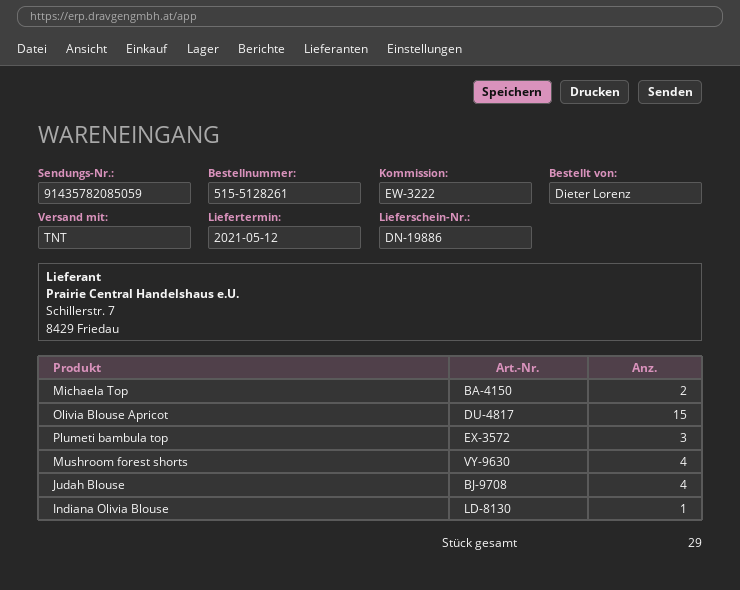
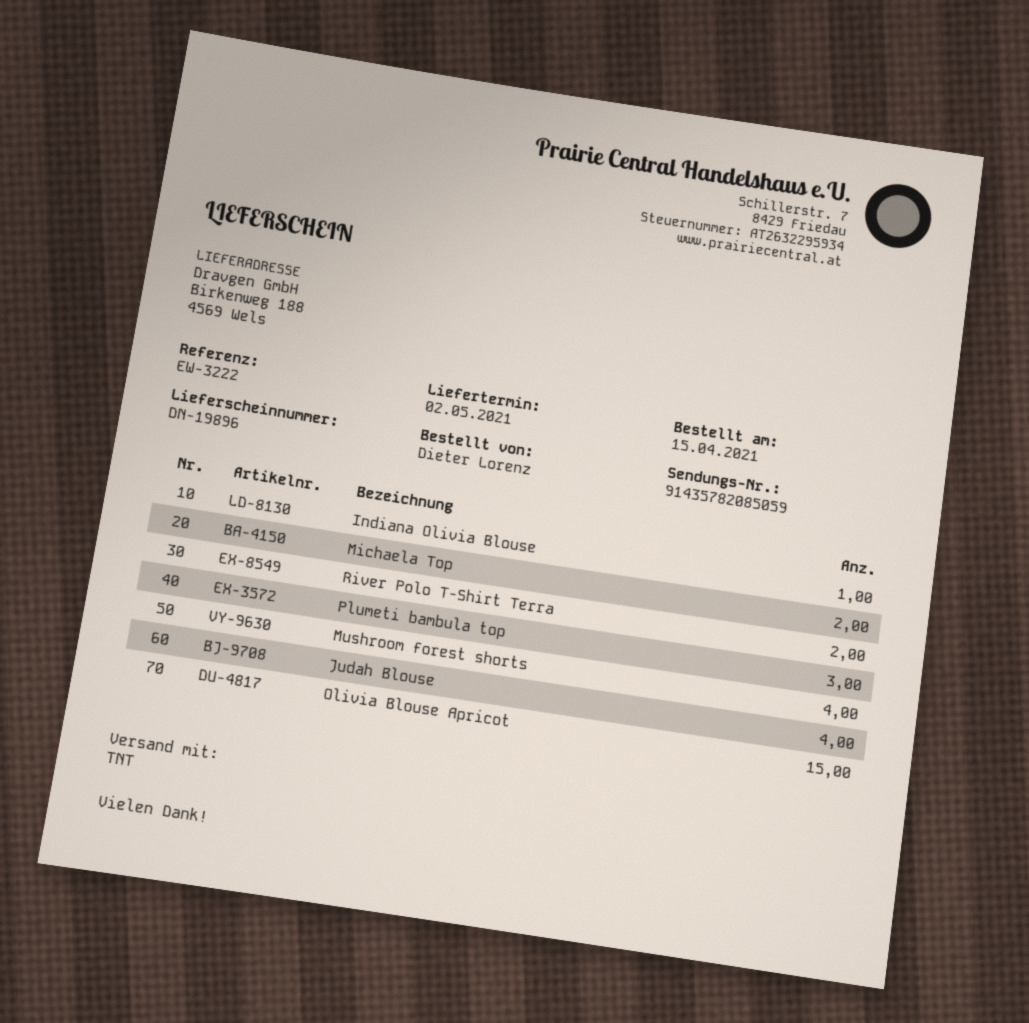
delivery note number: DN-19886 -> DN-19896
delivery date: 2021-05-12 -> 2021-05-02
River Polo T-Shirt Terra: none -> 2

